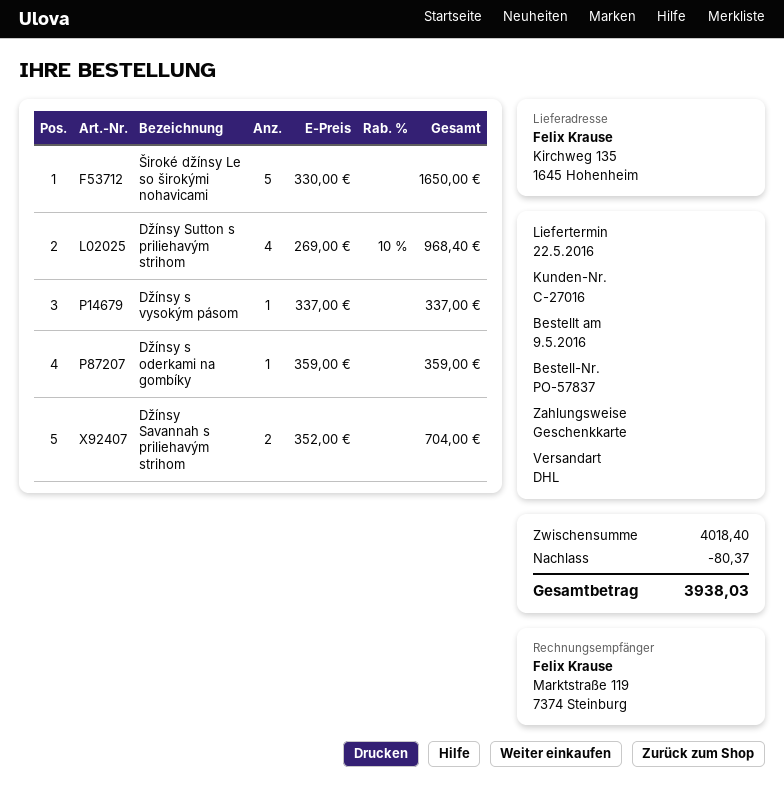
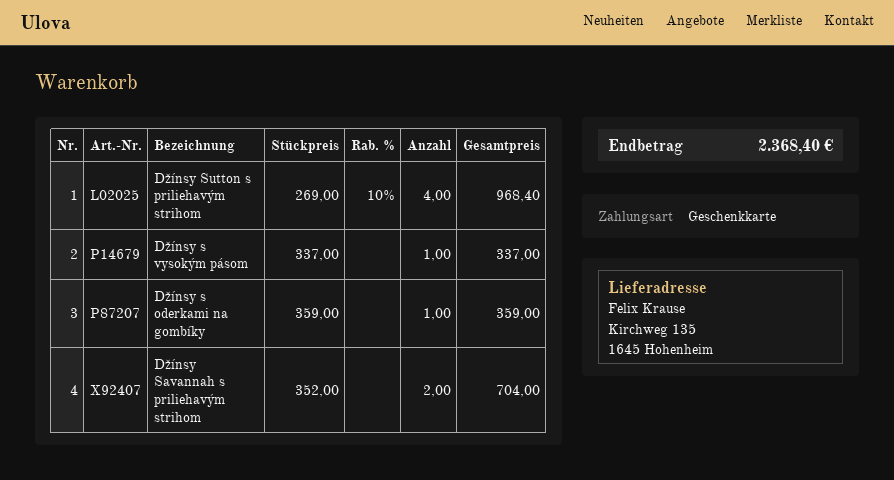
Široké džínsy Le so širokými nohavicami: 5 x 330.00 = 1650.00 -> none
discount: 80.37 -> none
total: 3938.03 -> 2368.40

